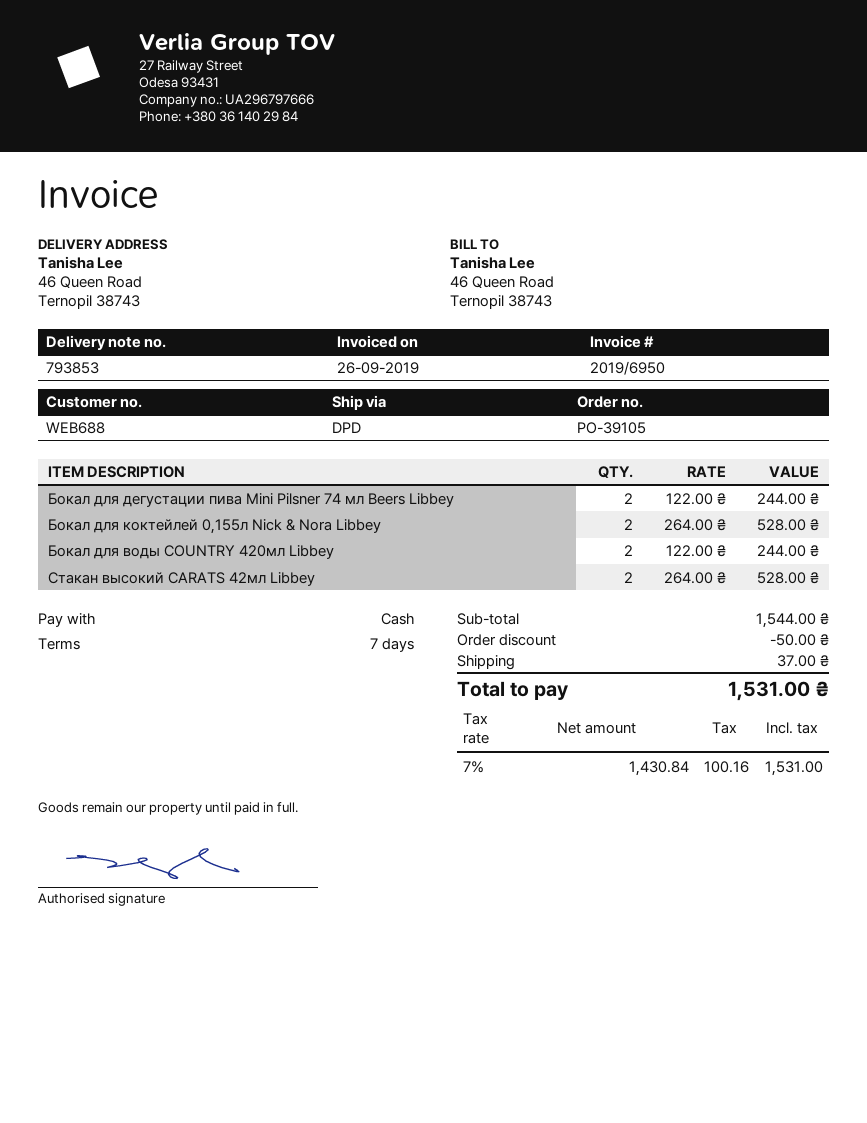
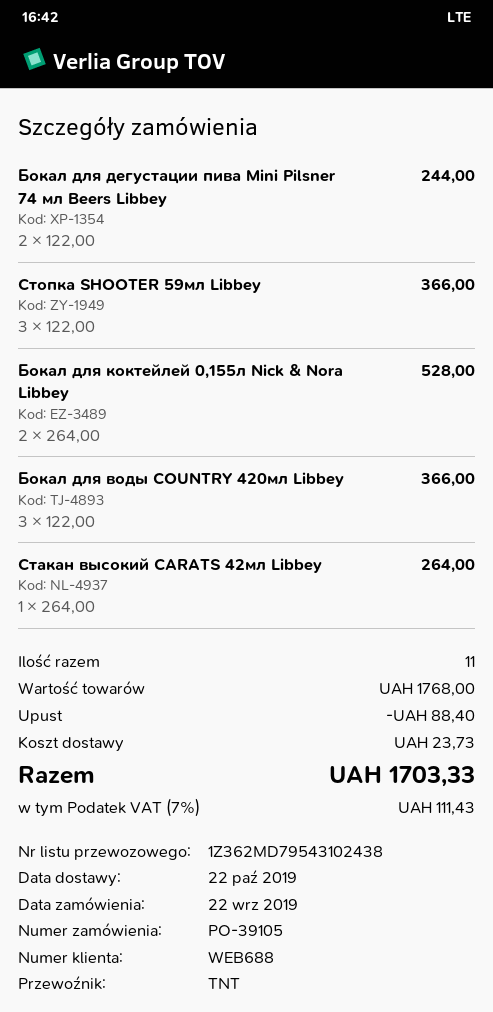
shipping method: DPD -> TNT
Бокал для воды COUNTRY 420мл Libbey: 2 x 122.00 = 244.00 -> 3 x 122.00 = 366.00
Стакан высокий CARATS 42мл Libbey: 2 x 264.00 = 528.00 -> 1 x 264.00 = 264.00
Стопка SHOOTER 59мл Libbey: none -> 3 x 122.00 = 366.00
subtotal: 1544.00 -> 1768.00
discount: 50.00 -> 88.40
shipping: 37.00 -> 23.73
tax: 7% = 100.16 -> 7% = 111.43
total: 1531.00 -> 1703.33

